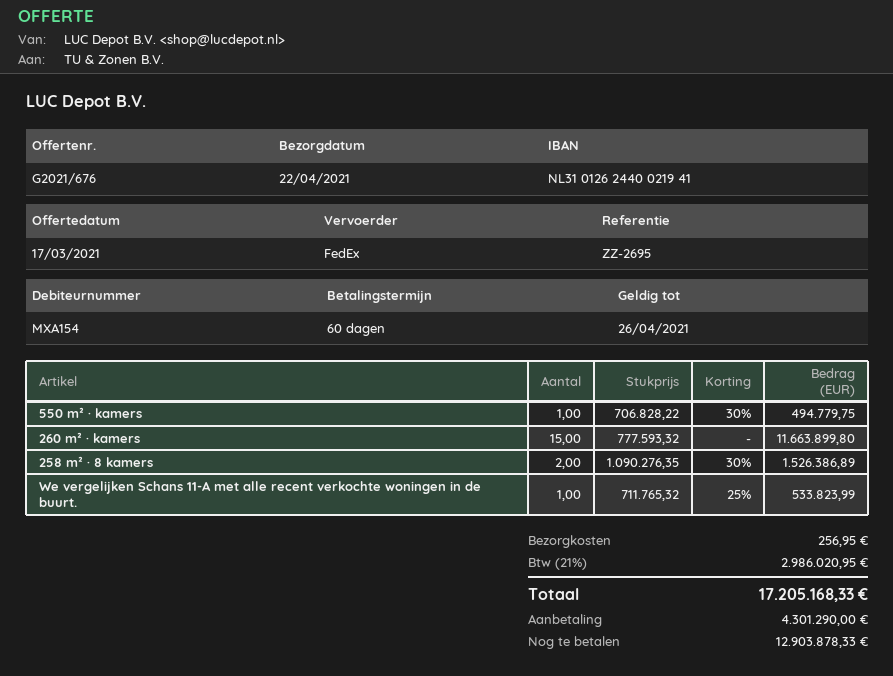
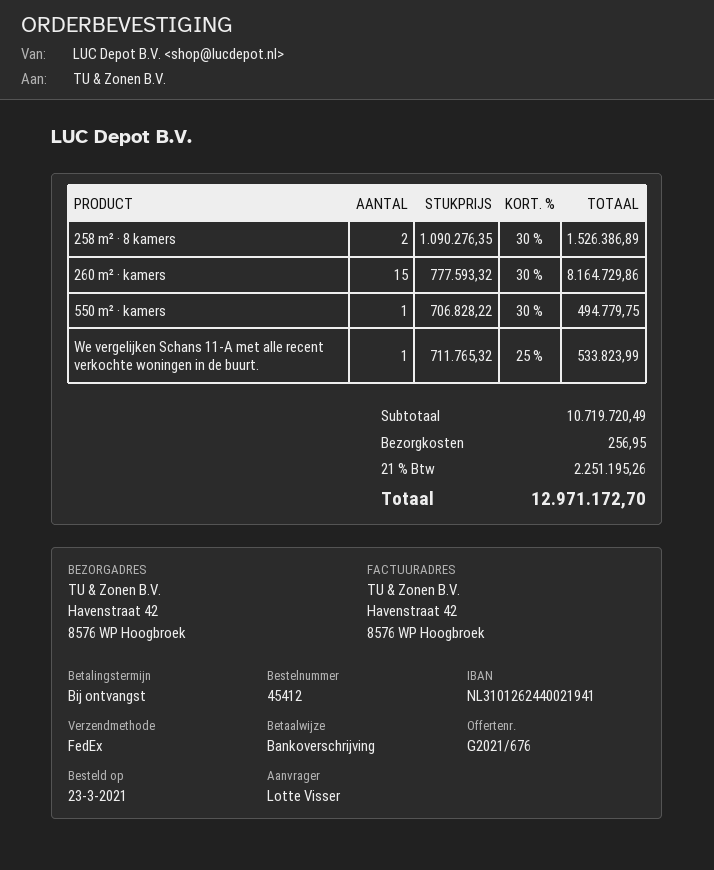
payment terms: 60 days -> on receipt
260 m² · kamers: 15 x 777593.32 = 11663899.80 -> 15 x 777593.32 - 30% = 8164729.86
tax: 21% = 2986020.95 -> 21% = 2251195.26
total: 17205168.33 -> 12971172.70

